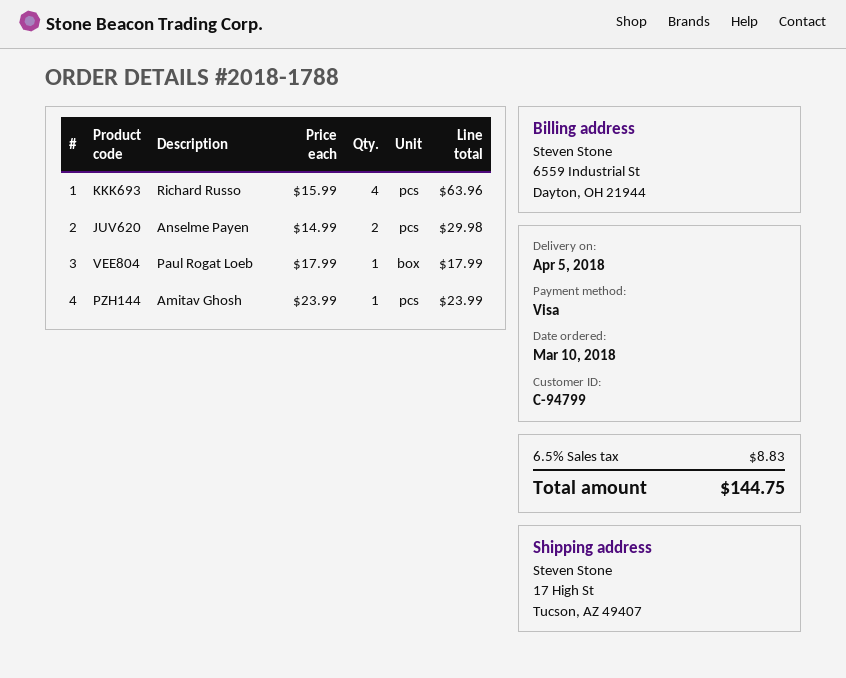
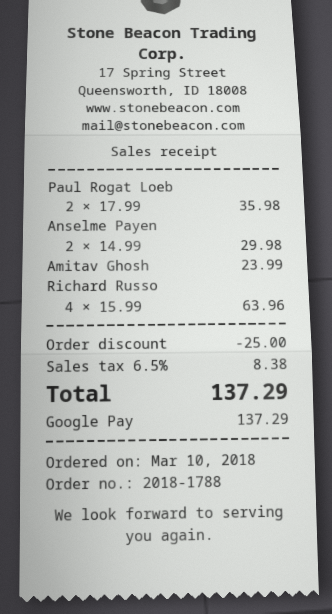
payment method: Visa -> Google Pay
Paul Rogat Loeb: 1 x 17.99 = 17.99 -> 2 x 17.99 = 35.98
discount: none -> 25.00
tax: 6.5% = 8.83 -> 6.5% = 8.38
total: 144.75 -> 137.29

